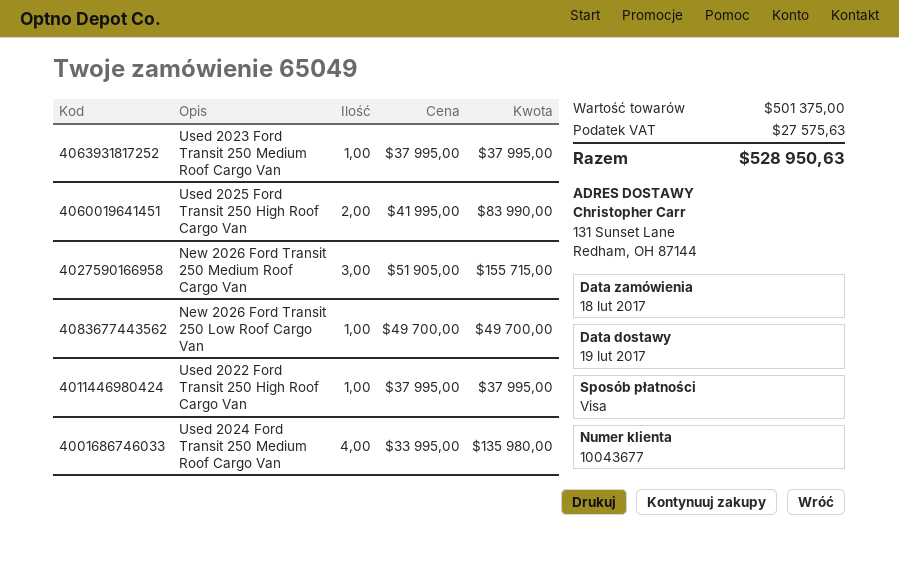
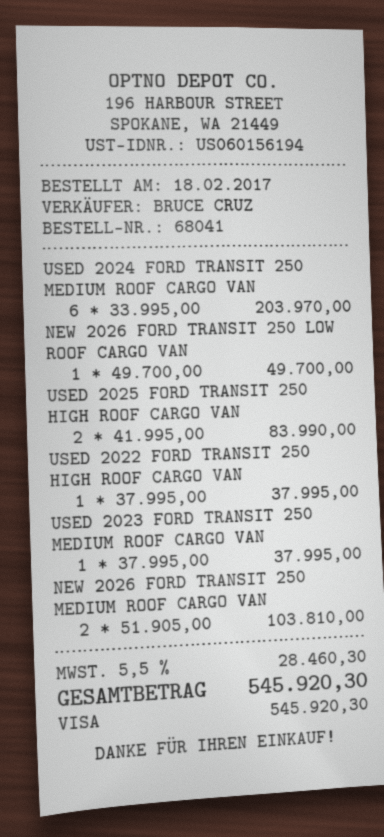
order number: 65049 -> 68041
New 2026 Ford Transit 250 Medium Roof Cargo Van: 3 x 51905.00 = 155715.00 -> 2 x 51905.00 = 103810.00
Used 2024 Ford Transit 250 Medium Roof Cargo Van: 4 x 33995.00 = 135980.00 -> 6 x 33995.00 = 203970.00
tax: 27575.63 -> 28460.30
total: 528950.63 -> 545920.30

